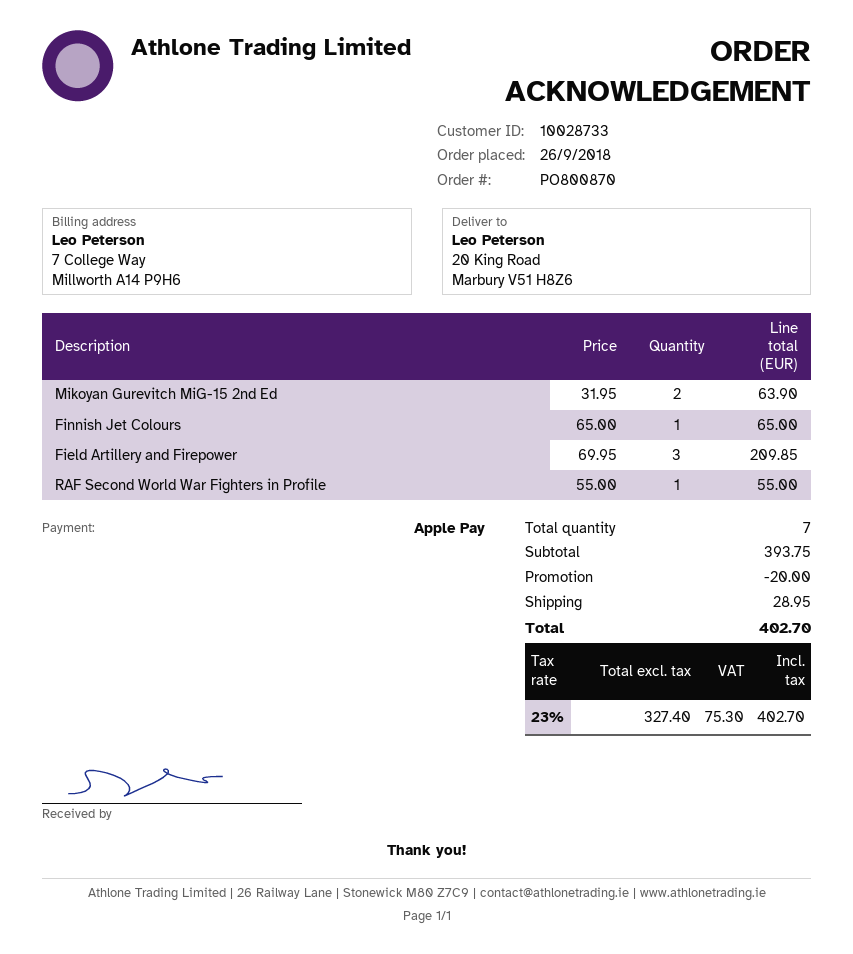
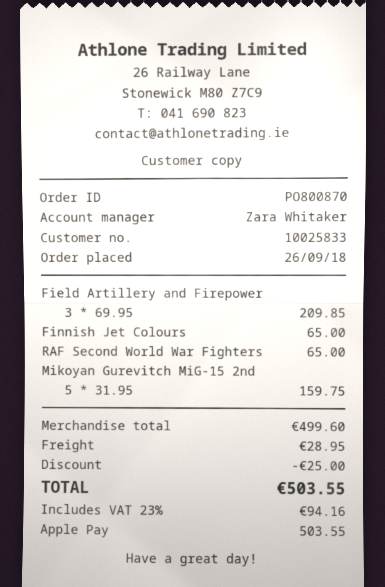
customer number: 10028733 -> 10025833
Mikoyan Gurevitch MiG-15 2nd Ed: 2 x 31.95 = 63.90 -> 5 x 31.95 = 159.75
RAF Second World War Fighters in Profile: 1 x 55.00 = 55.00 -> 1 x 65.00 = 65.00
subtotal: 393.75 -> 499.60
discount: 20.00 -> 25.00
tax: 23% = 75.30 -> 23% = 94.16
total: 402.70 -> 503.55

